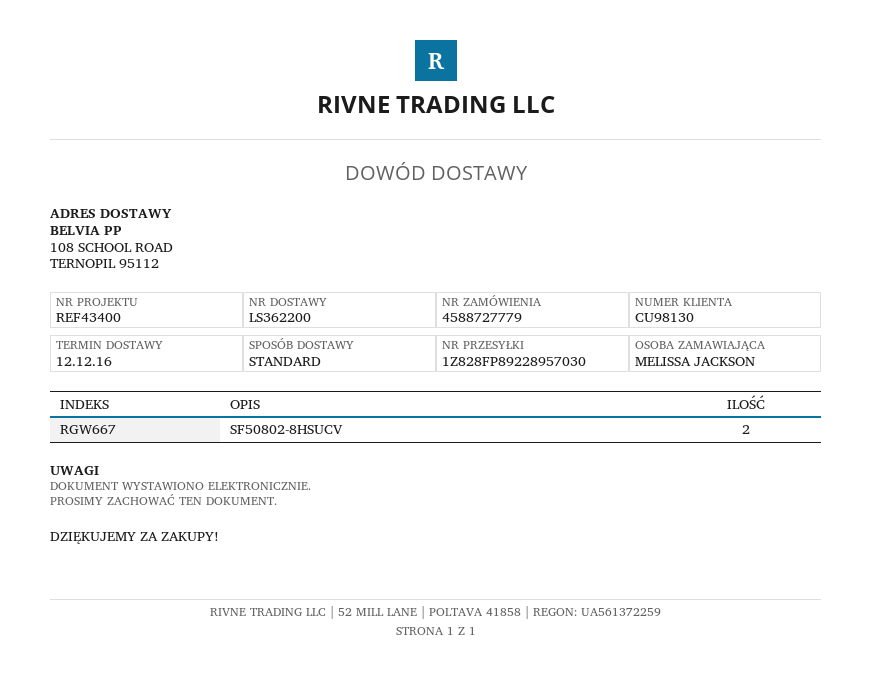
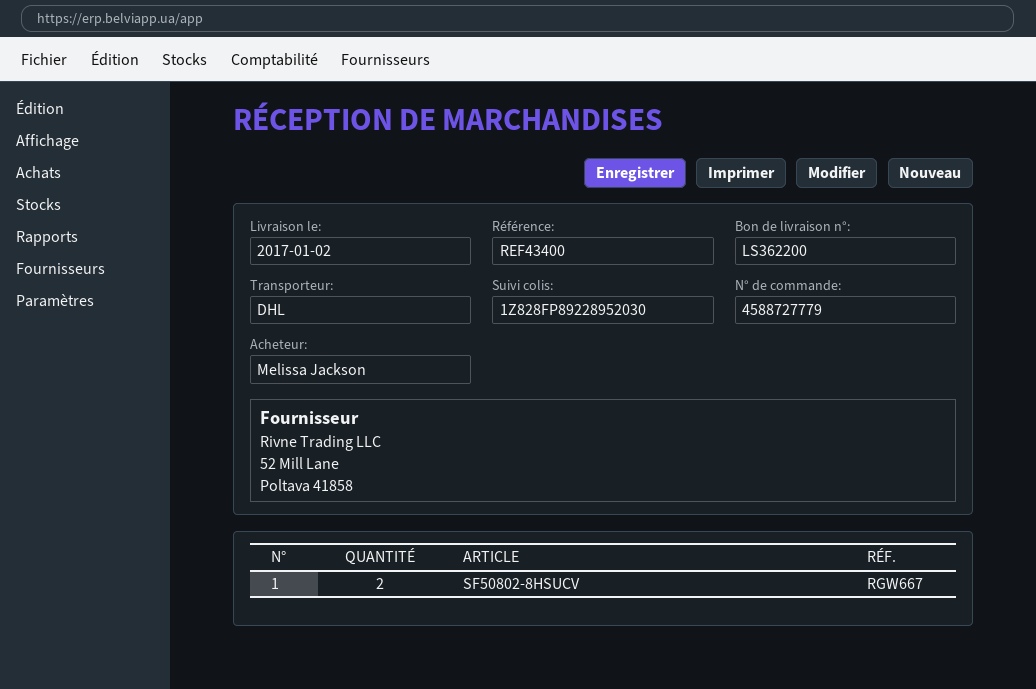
delivery date: 2016-12-12 -> 2017-01-02
shipping method: standard -> DHL
tracking number: 1Z828FP89228957030 -> 1Z828FP89228952030

